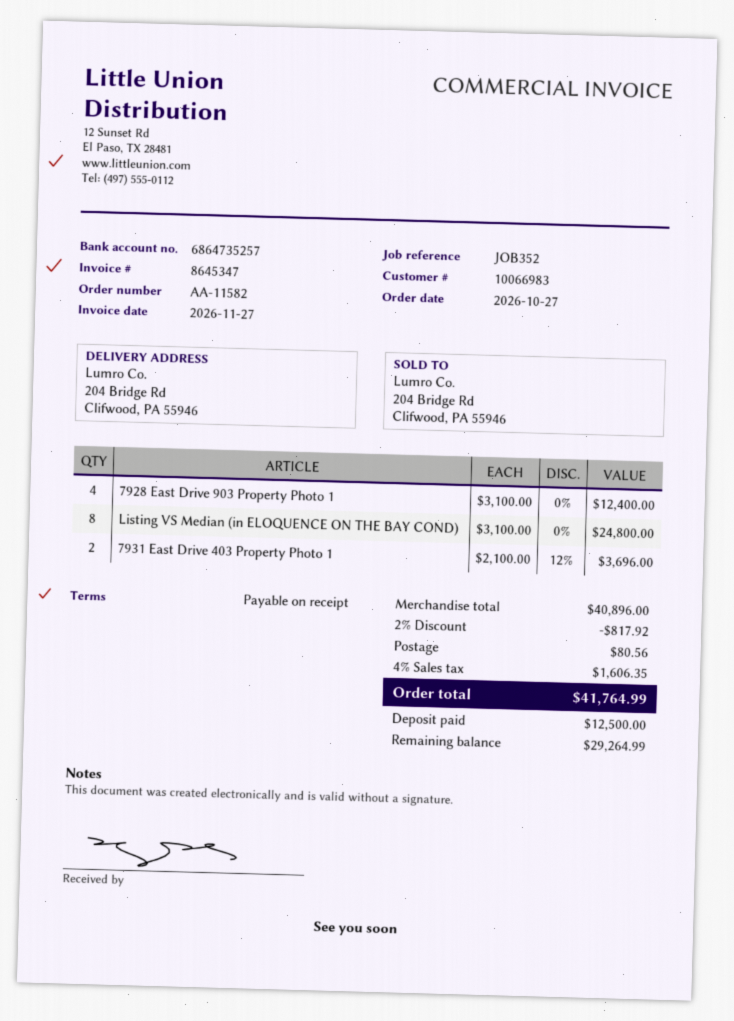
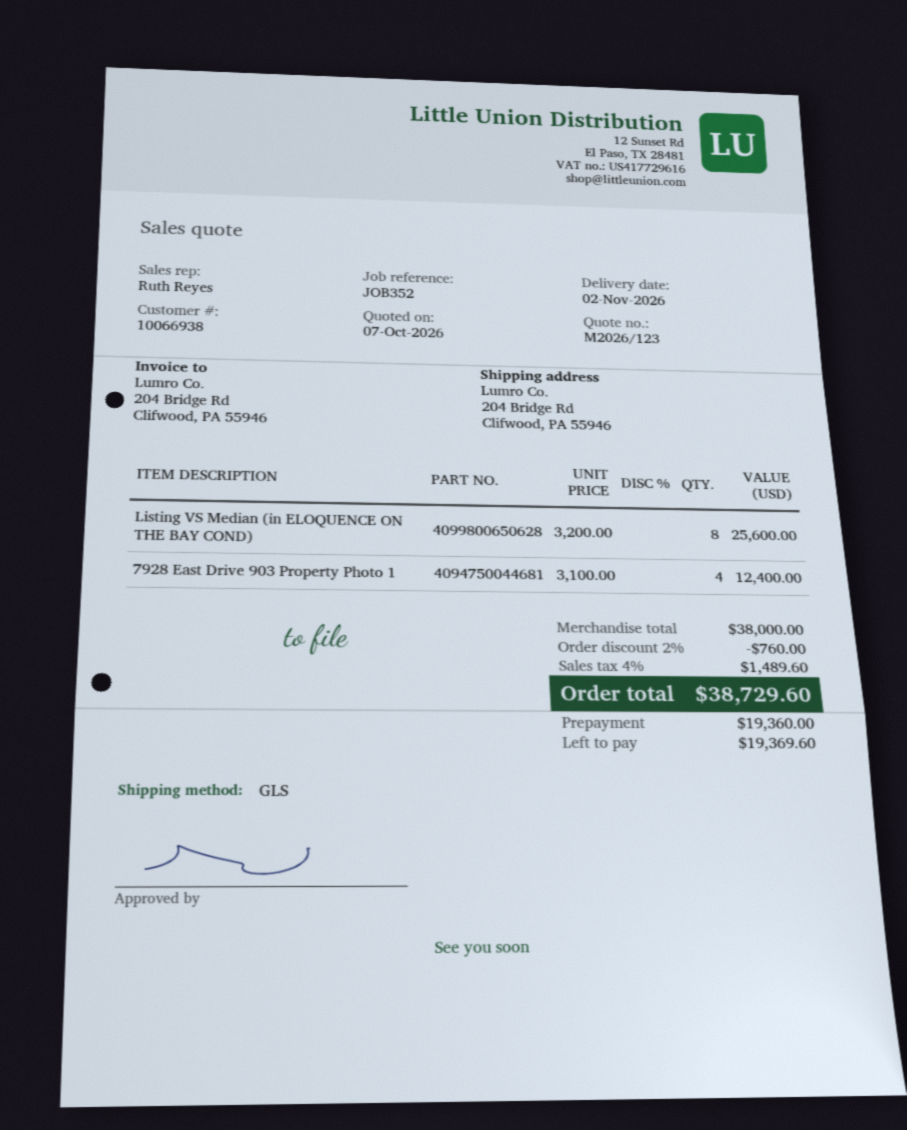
customer number: 10066983 -> 10066938
Listing VS Median (in ELOQUENCE ON THE BAY COND): 8 x 3100.00 = 24800.00 -> 8 x 3200.00 = 25600.00
7931 East Drive 403 Property Photo 1: 2 x 2100.00 - 12% = 3696.00 -> none
subtotal: 40896.00 -> 38000.00
discount: 2% = 817.92 -> 2% = 760.00
shipping: 80.56 -> none
tax: 4% = 1606.35 -> 4% = 1489.60
total: 41764.99 -> 38729.60
deposit: 12500.00 -> 19360.00
balance: 29264.99 -> 19369.60

